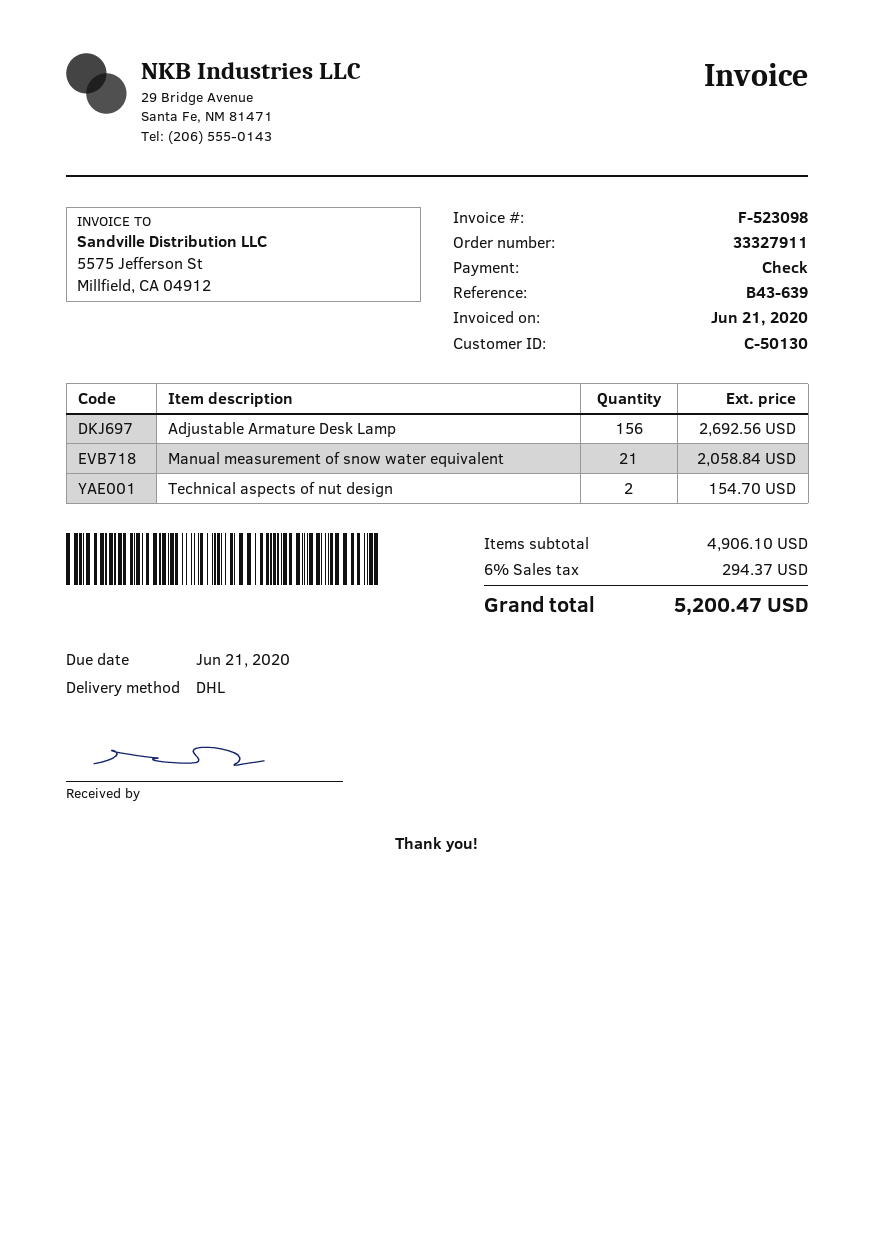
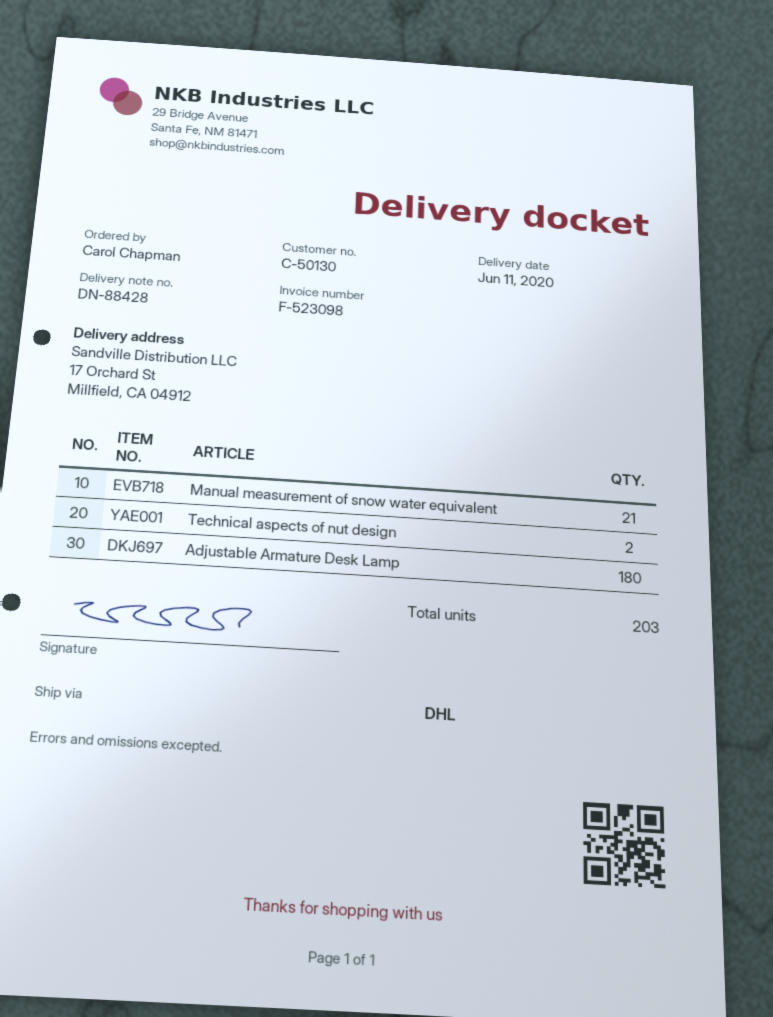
Adjustable Armature Desk Lamp: 156 -> 180

